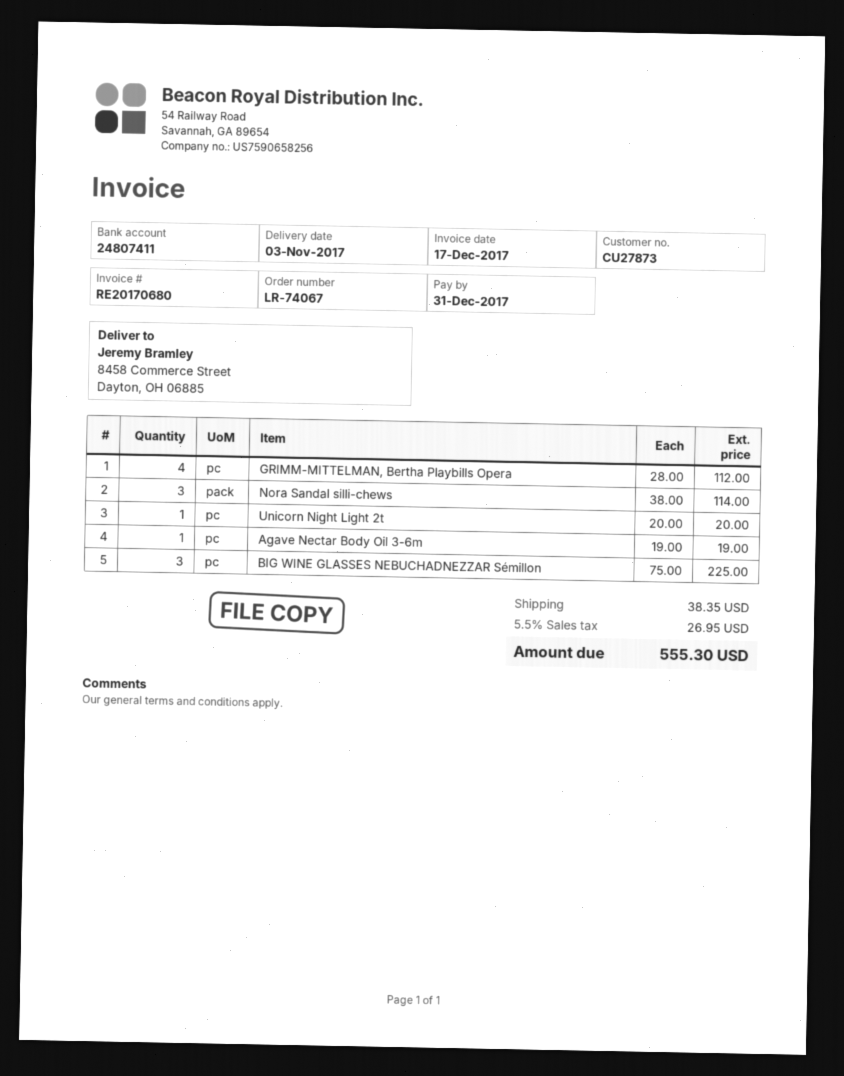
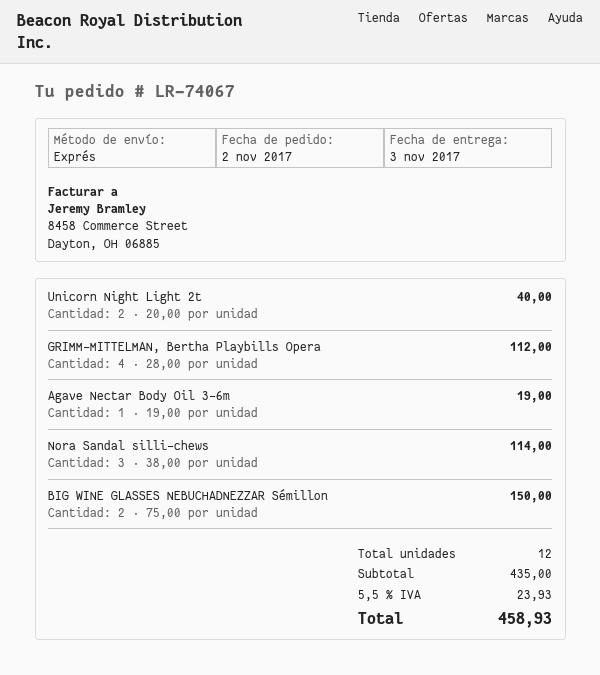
Unicorn Night Light 2t: 1 x 20.00 = 20.00 -> 2 x 20.00 = 40.00
BIG WINE GLASSES NEBUCHADNEZZAR Sémillon: 3 x 75.00 = 225.00 -> 2 x 75.00 = 150.00
shipping: 38.35 -> none
tax: 5.5% = 26.95 -> 5.5% = 23.93
total: 555.30 -> 458.93

